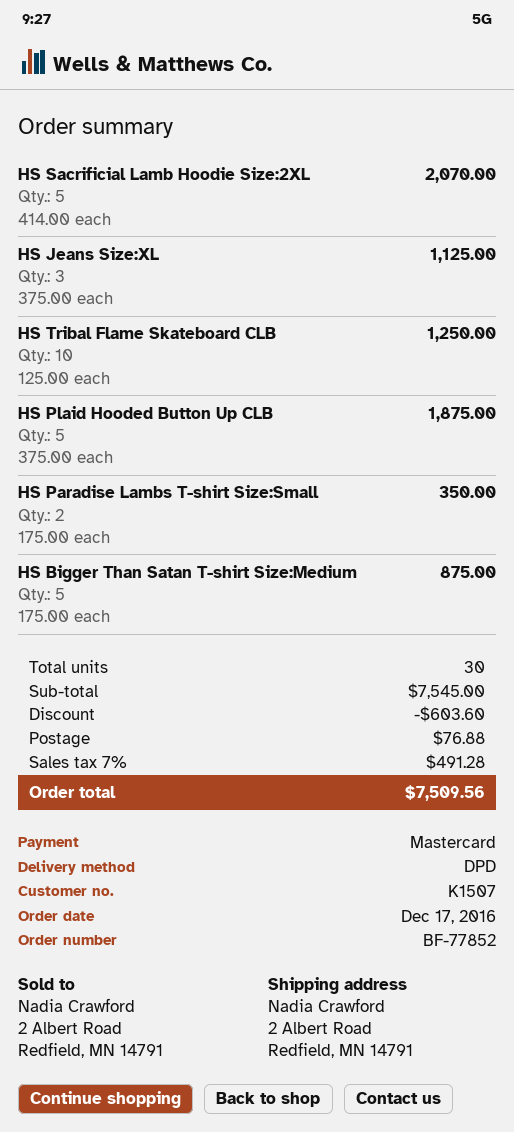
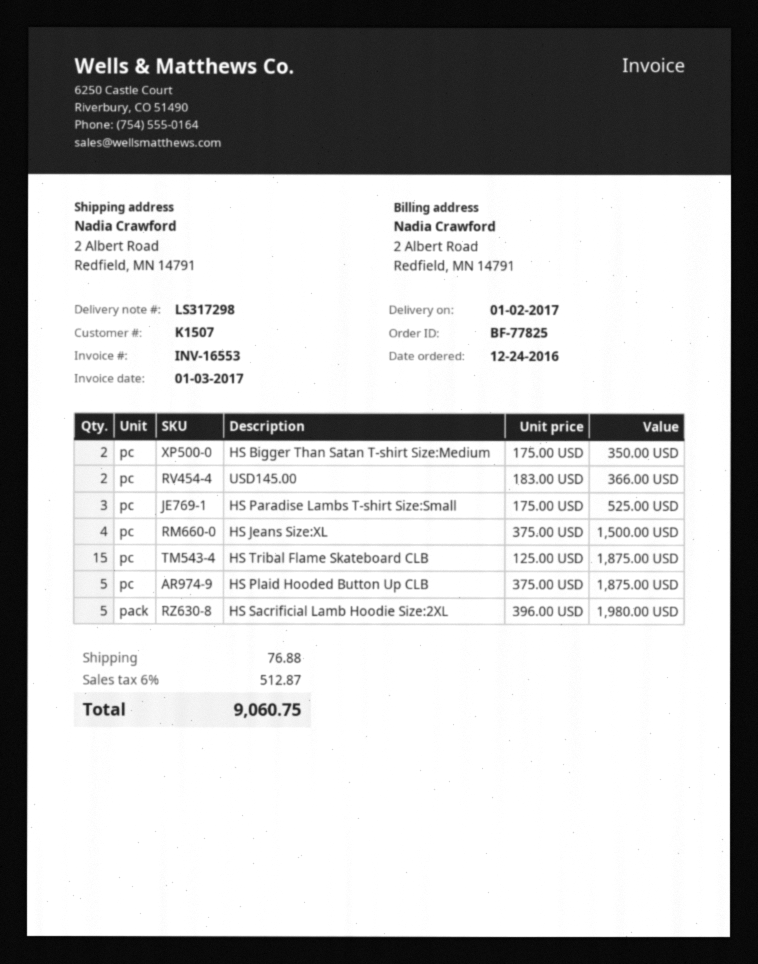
order number: BF-77852 -> BF-77825
order date: 2016-12-17 -> 2016-12-24
HS Sacrificial Lamb Hoodie Size:2XL: 5 x 414.00 = 2070.00 -> 5 x 396.00 = 1980.00
HS Jeans Size:XL: 3 x 375.00 = 1125.00 -> 4 x 375.00 = 1500.00
HS Tribal Flame Skateboard CLB: 10 x 125.00 = 1250.00 -> 15 x 125.00 = 1875.00
HS Paradise Lambs T-shirt Size:Small: 2 x 175.00 = 350.00 -> 3 x 175.00 = 525.00
HS Bigger Than Satan T-shirt Size:Medium: 5 x 175.00 = 875.00 -> 2 x 175.00 = 350.00
USD145.00: none -> 2 x 183.00 = 366.00
discount: 603.60 -> none
tax: 7% = 491.28 -> 6% = 512.87
total: 7509.56 -> 9060.75

